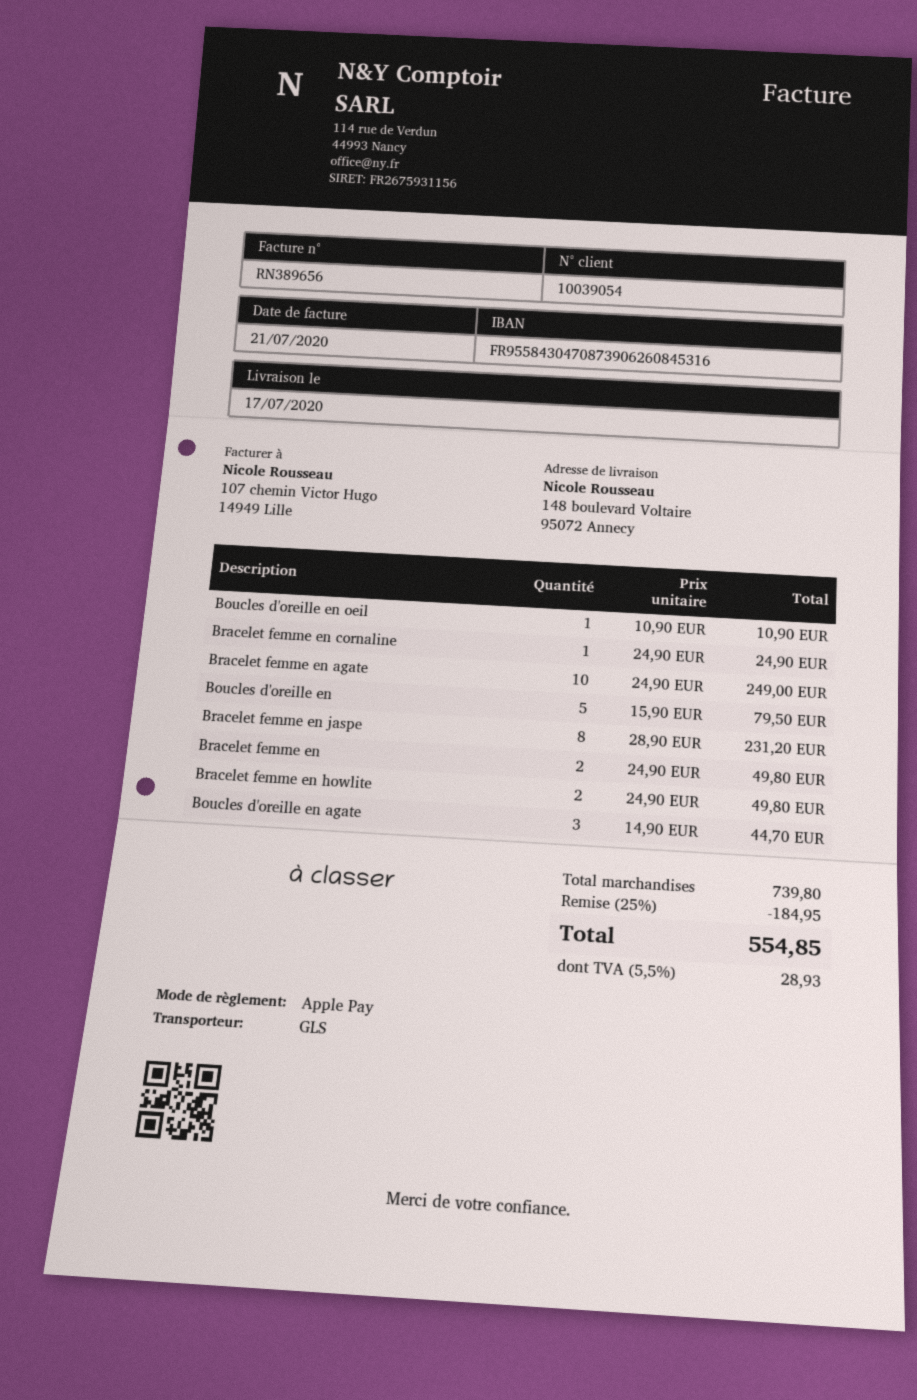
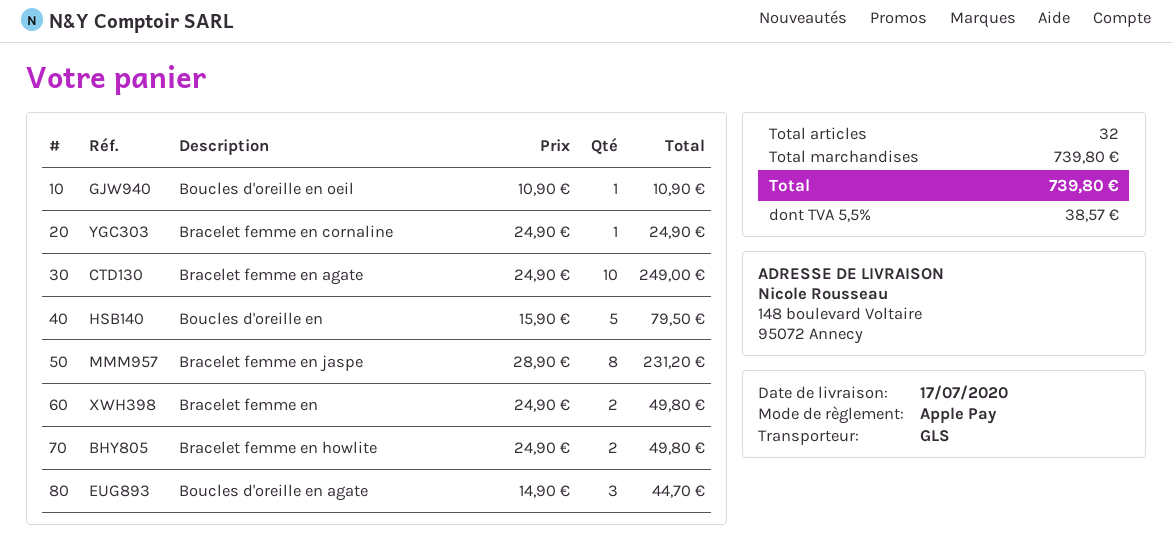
discount: 25% = 184.95 -> none
tax: 5.5% = 28.93 -> 5.5% = 38.57
total: 554.85 -> 739.80

